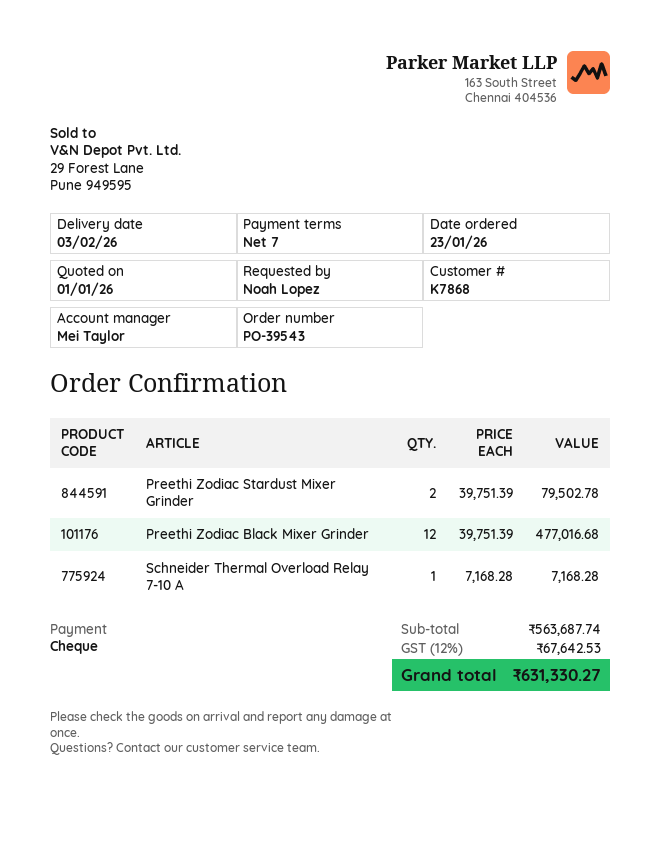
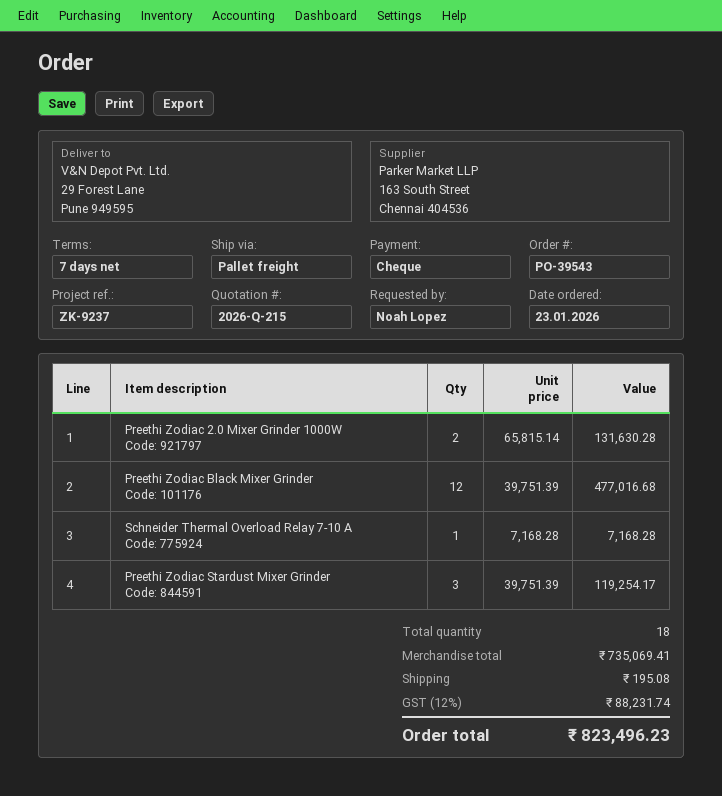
Preethi Zodiac Stardust Mixer Grinder: 2 x 39751.39 = 79502.78 -> 3 x 39751.39 = 119254.17
Preethi Zodiac 2.0 Mixer Grinder 1000W: none -> 2 x 65815.14 = 131630.28
subtotal: 563687.74 -> 735069.41
shipping: none -> 195.08
tax: 12% = 67642.53 -> 12% = 88231.74
total: 631330.27 -> 823496.23

